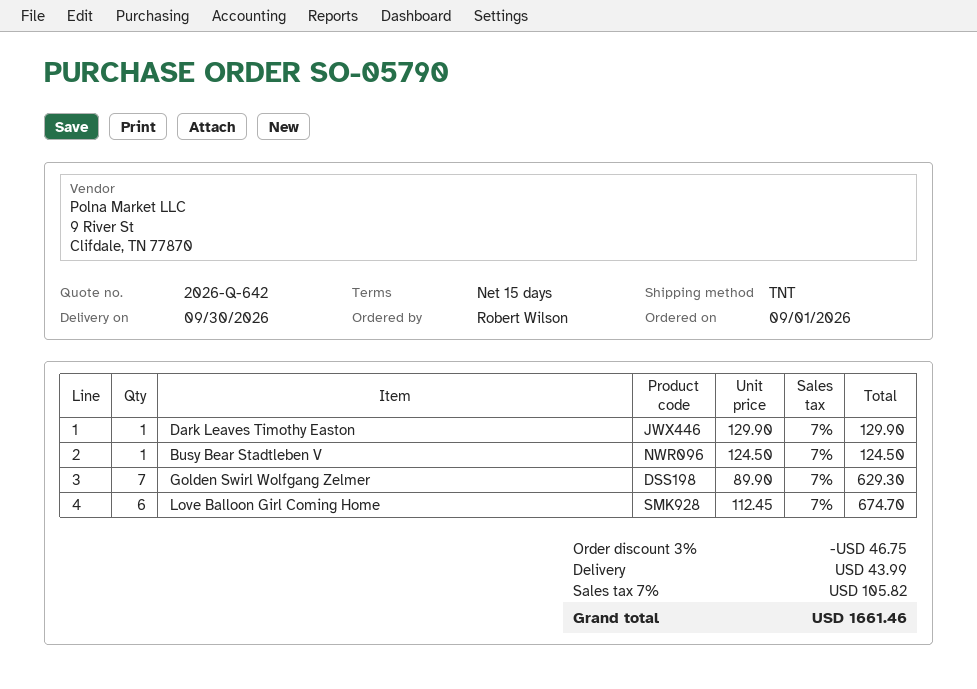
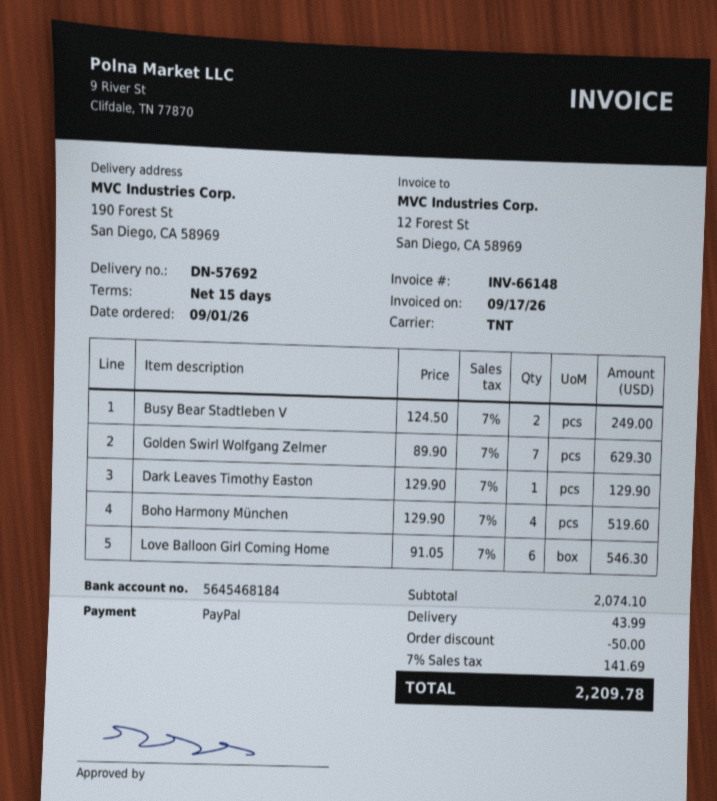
Busy Bear Stadtleben V: 1 x 124.50 = 124.50 -> 2 x 124.50 = 249.00
Love Balloon Girl Coming Home: 6 x 112.45 = 674.70 -> 6 x 91.05 = 546.30
Boho Harmony München: none -> 4 x 129.90 = 519.60
discount: 46.75 -> 50.00
tax: 7% = 105.82 -> 7% = 141.69
total: 1661.46 -> 2209.78

